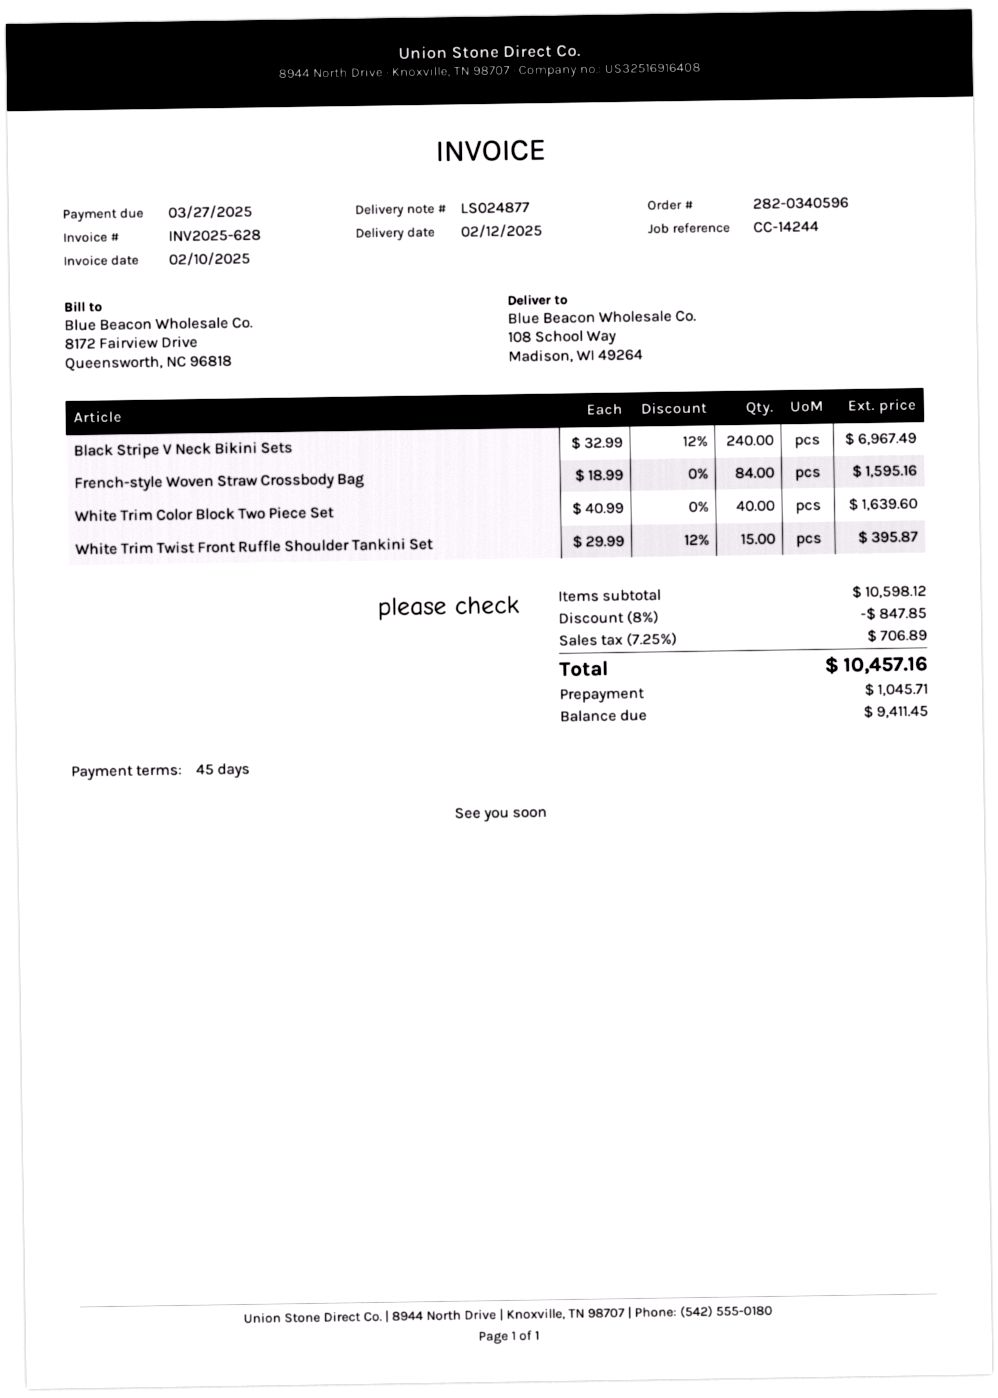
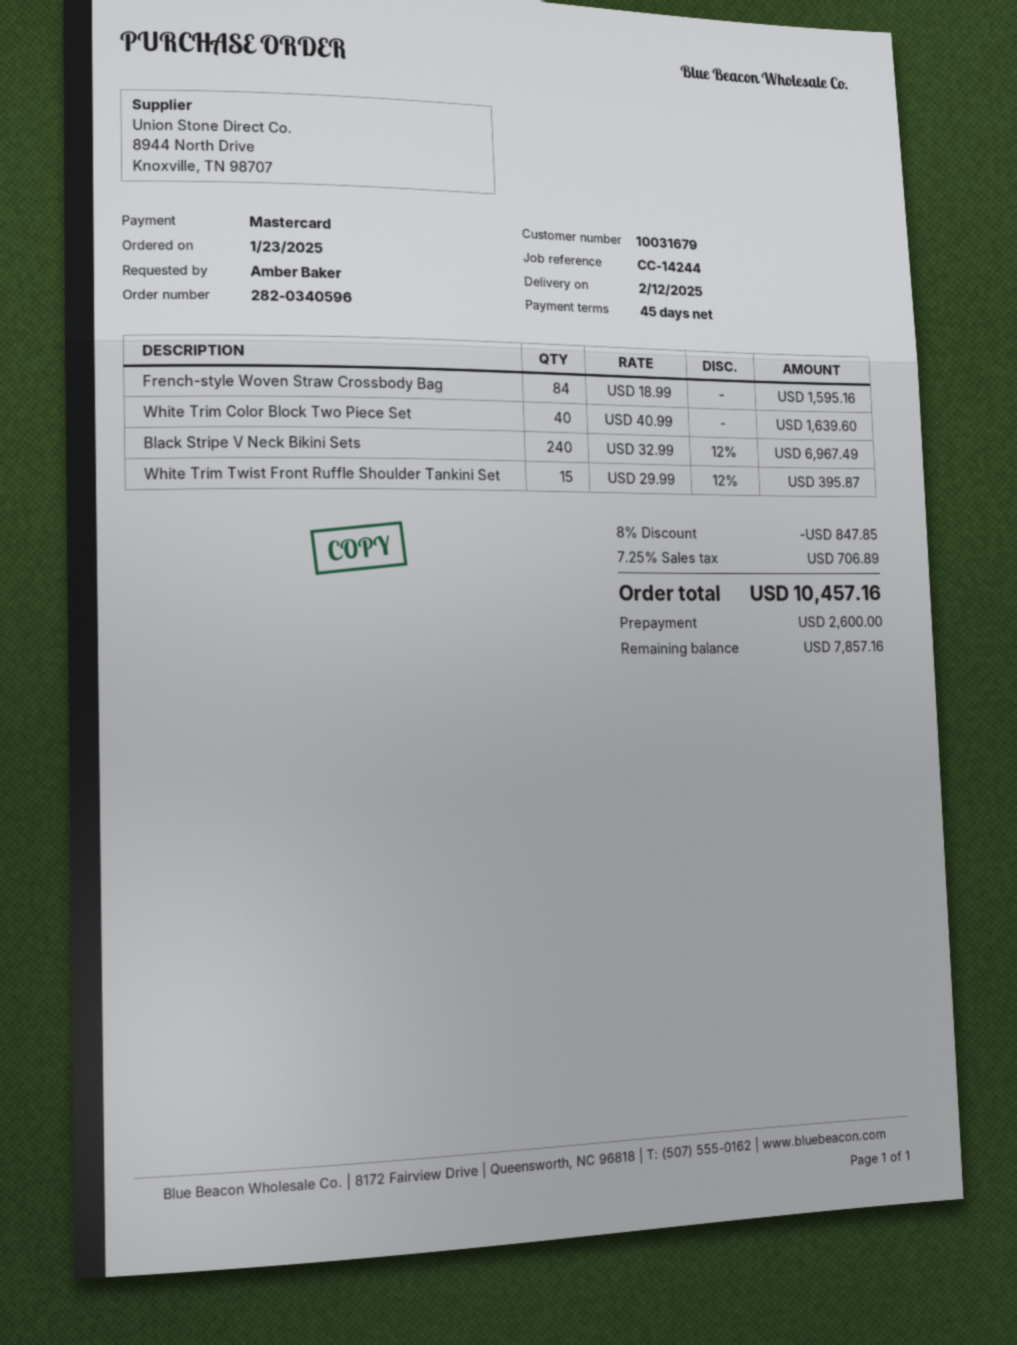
deposit: 1045.71 -> 2600.00
balance: 9411.45 -> 7857.16

